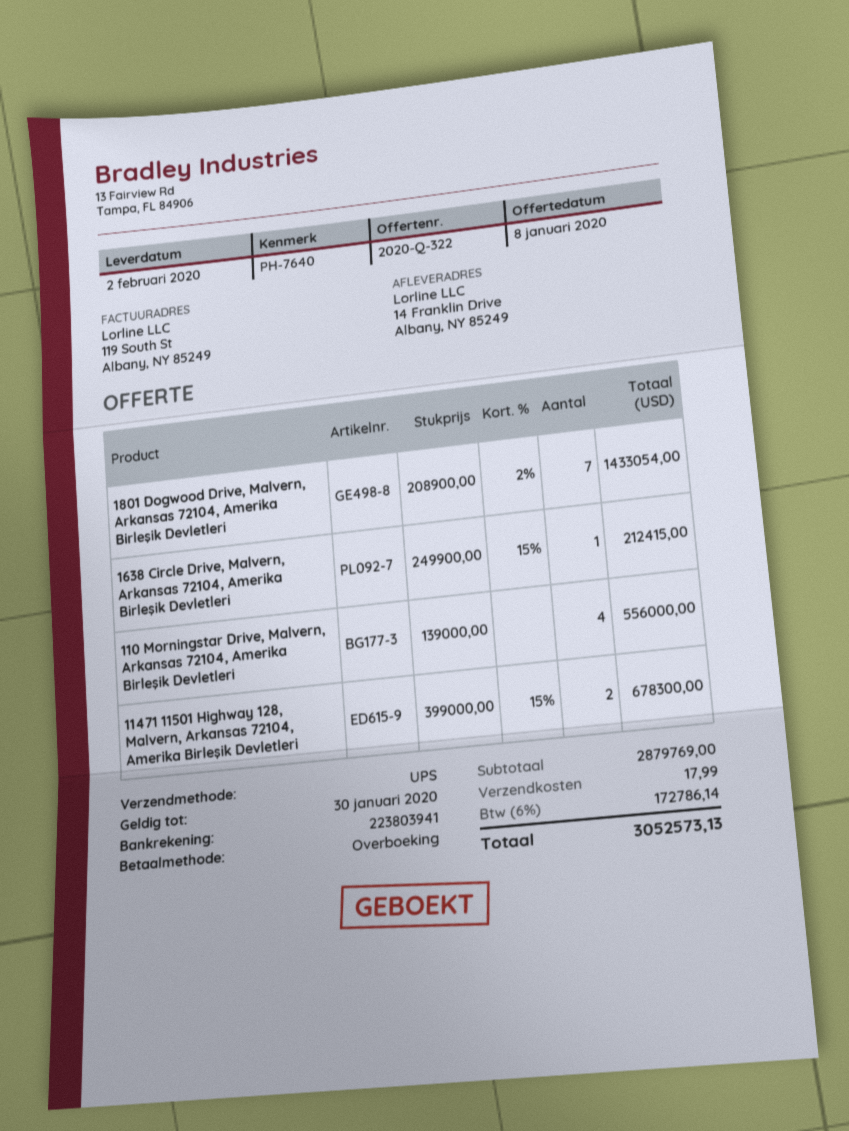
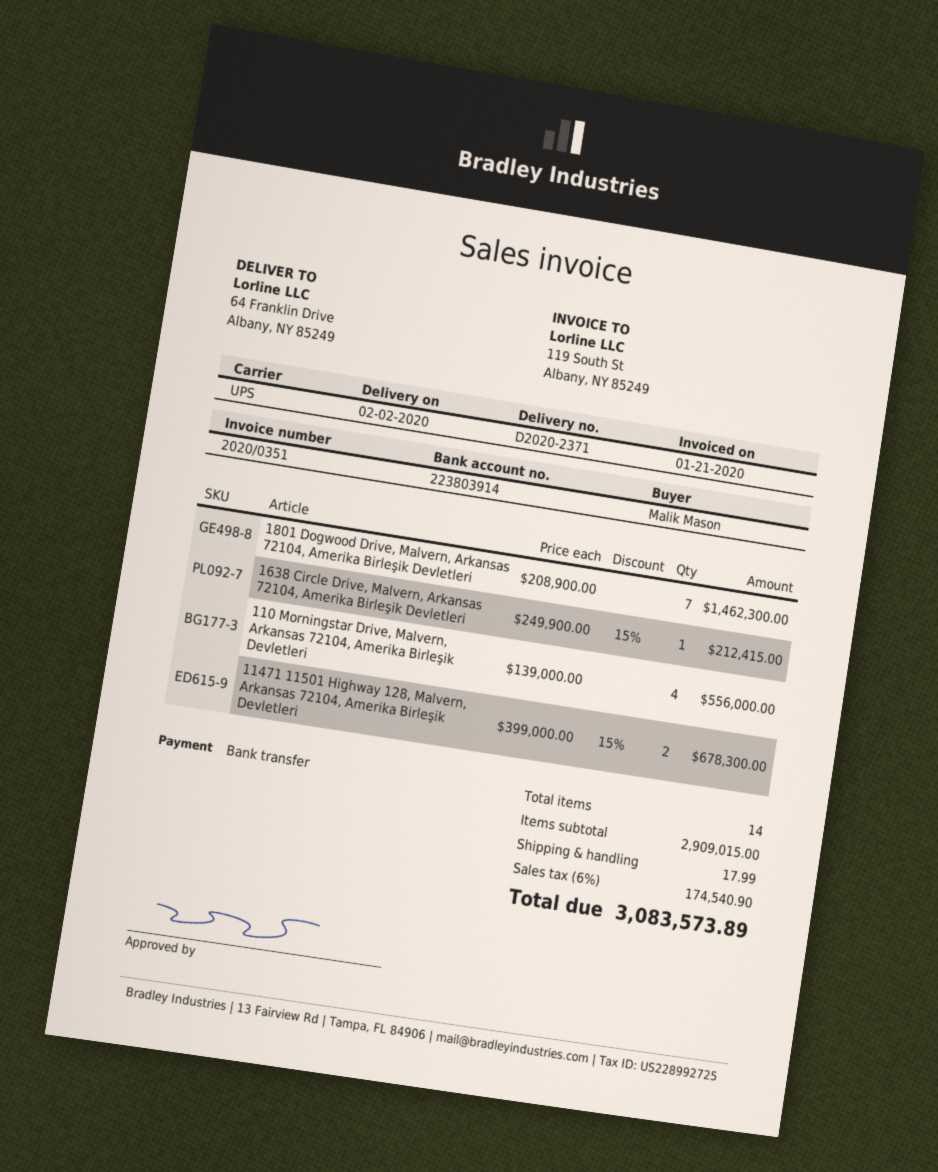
bank account: 223803941 -> 223803914
ship to: 14 Franklin Drive, Albany, NY 85249 -> 64 Franklin Drive, Albany, NY 85249
1801 Dogwood Drive, Malvern, Arkansas 72104, Amerika Birleşik Devletleri: 7 x 208900.00 - 2% = 1433054.00 -> 7 x 208900.00 = 1462300.00
subtotal: 2879769.00 -> 2909015.00
tax: 6% = 172786.14 -> 6% = 174540.90
total: 3052573.13 -> 3083573.89

